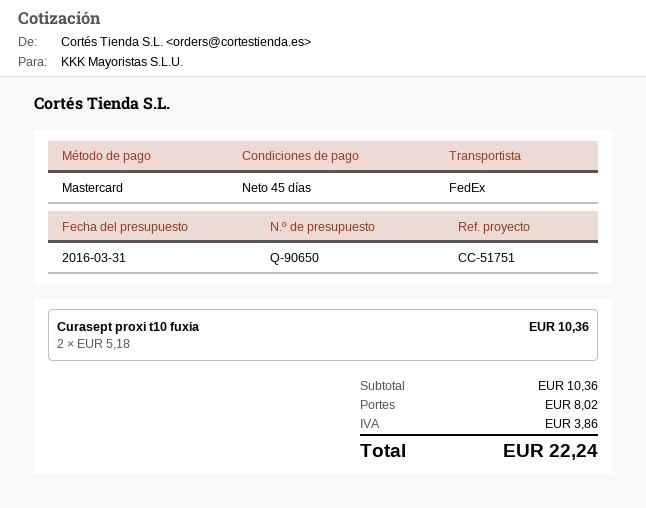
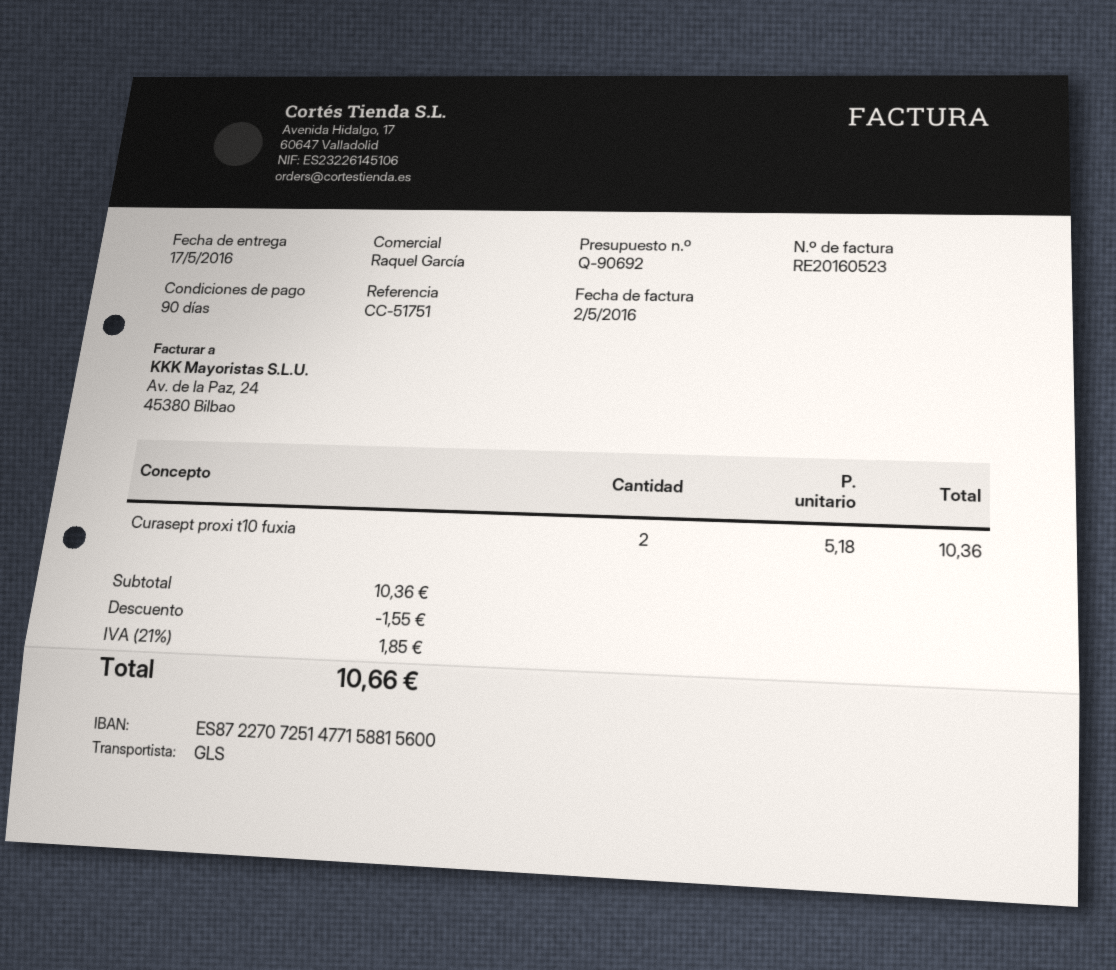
quote number: Q-90650 -> Q-90692
payment terms: 45 days -> 90 days
shipping method: FedEx -> GLS
discount: none -> 1.55
shipping: 8.02 -> none
tax: 3.86 -> 1.85
total: 22.24 -> 10.66

